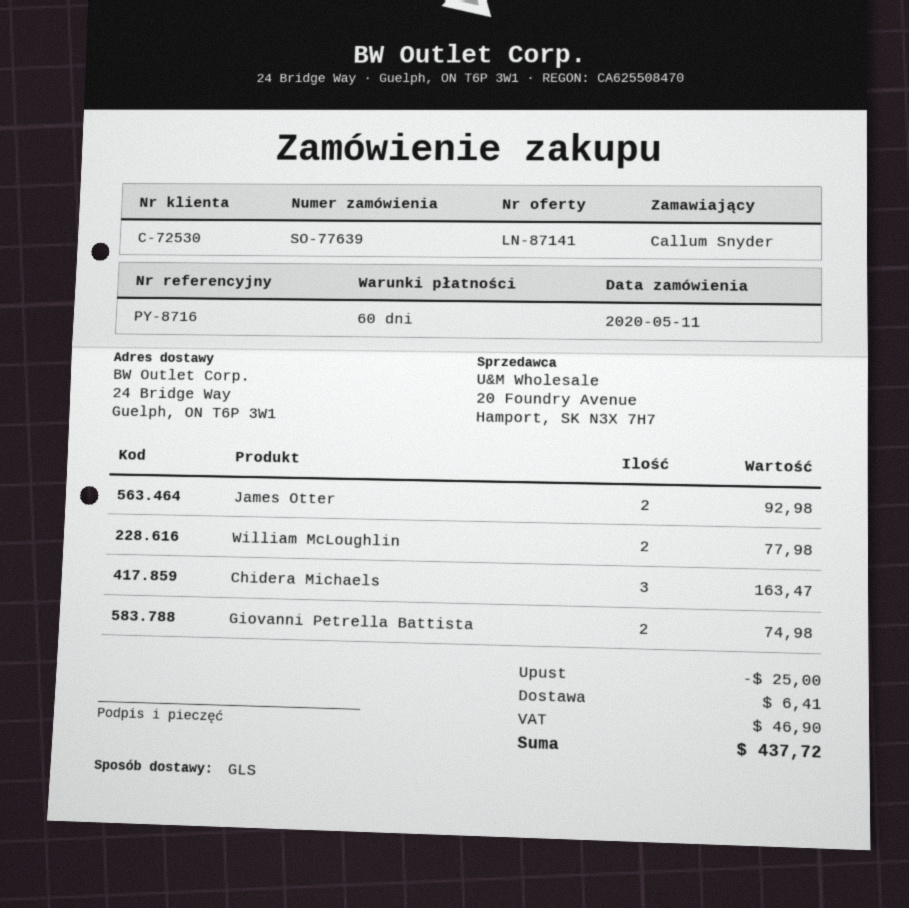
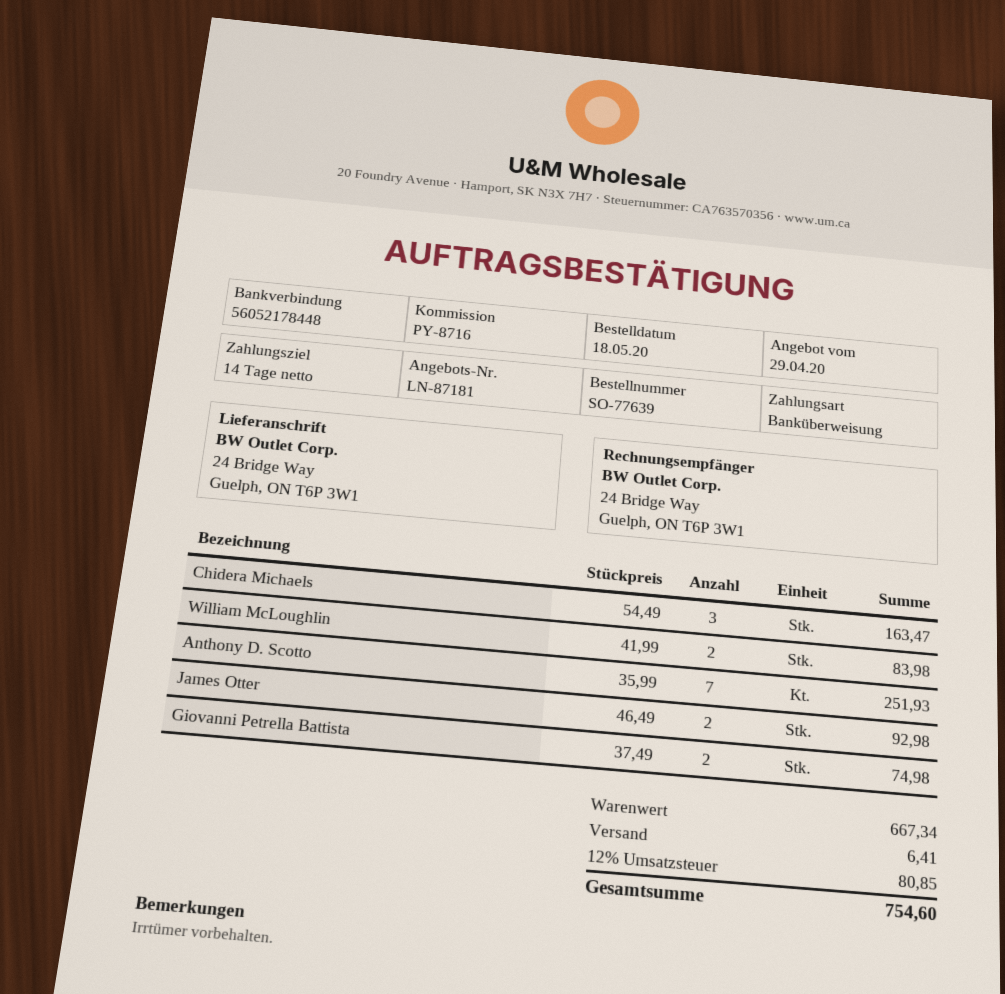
quote number: LN-87141 -> LN-87181
order date: 2020-05-11 -> 2020-05-18
payment terms: 60 days -> 14 days
William McLoughlin: 2 for 77.98 -> 2 for 83.98
Anthony D. Scotto: none -> 7 for 251.93
discount: 25.00 -> none
tax: 46.90 -> 80.85
total: 437.72 -> 754.60

